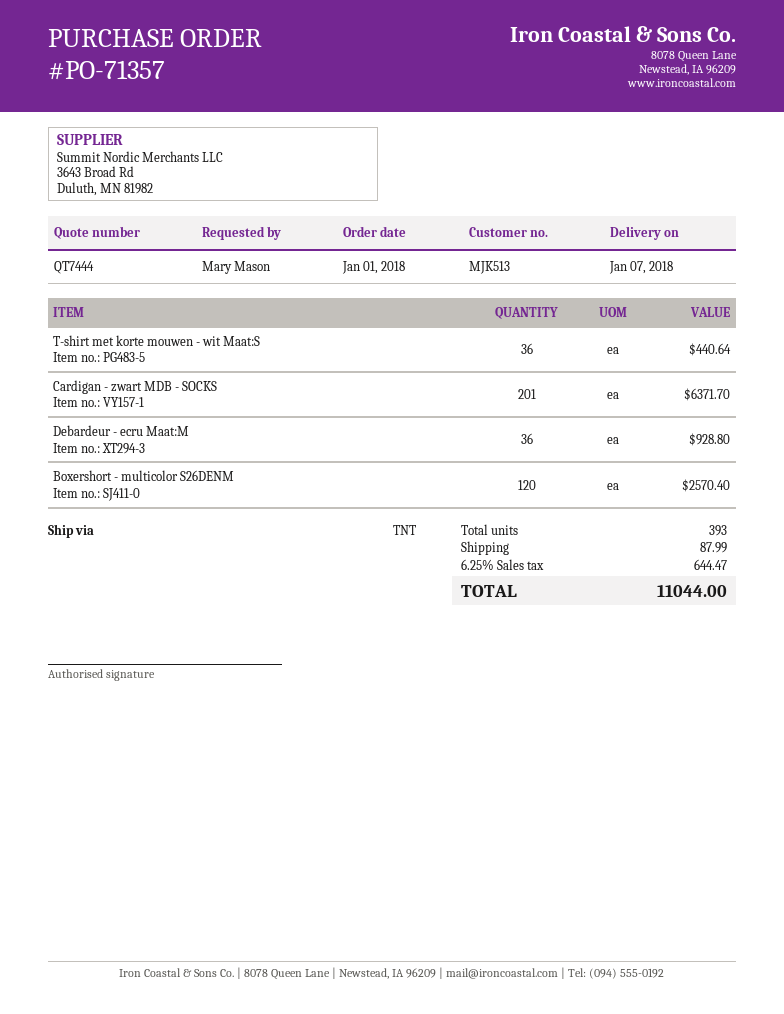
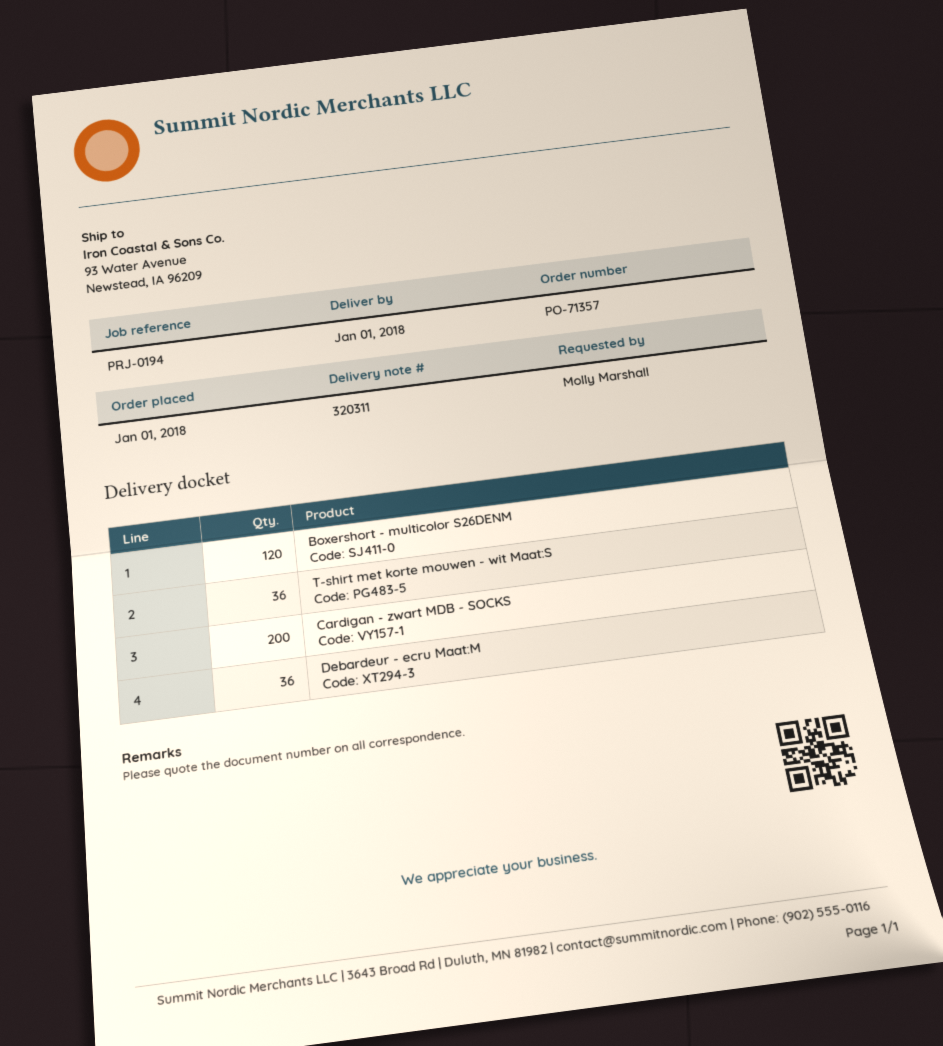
delivery date: 2018-01-07 -> 2018-01-01
ordered by: Mary Mason -> Molly Marshall
Cardigan - zwart MDB - SOCKS: 201 -> 200

